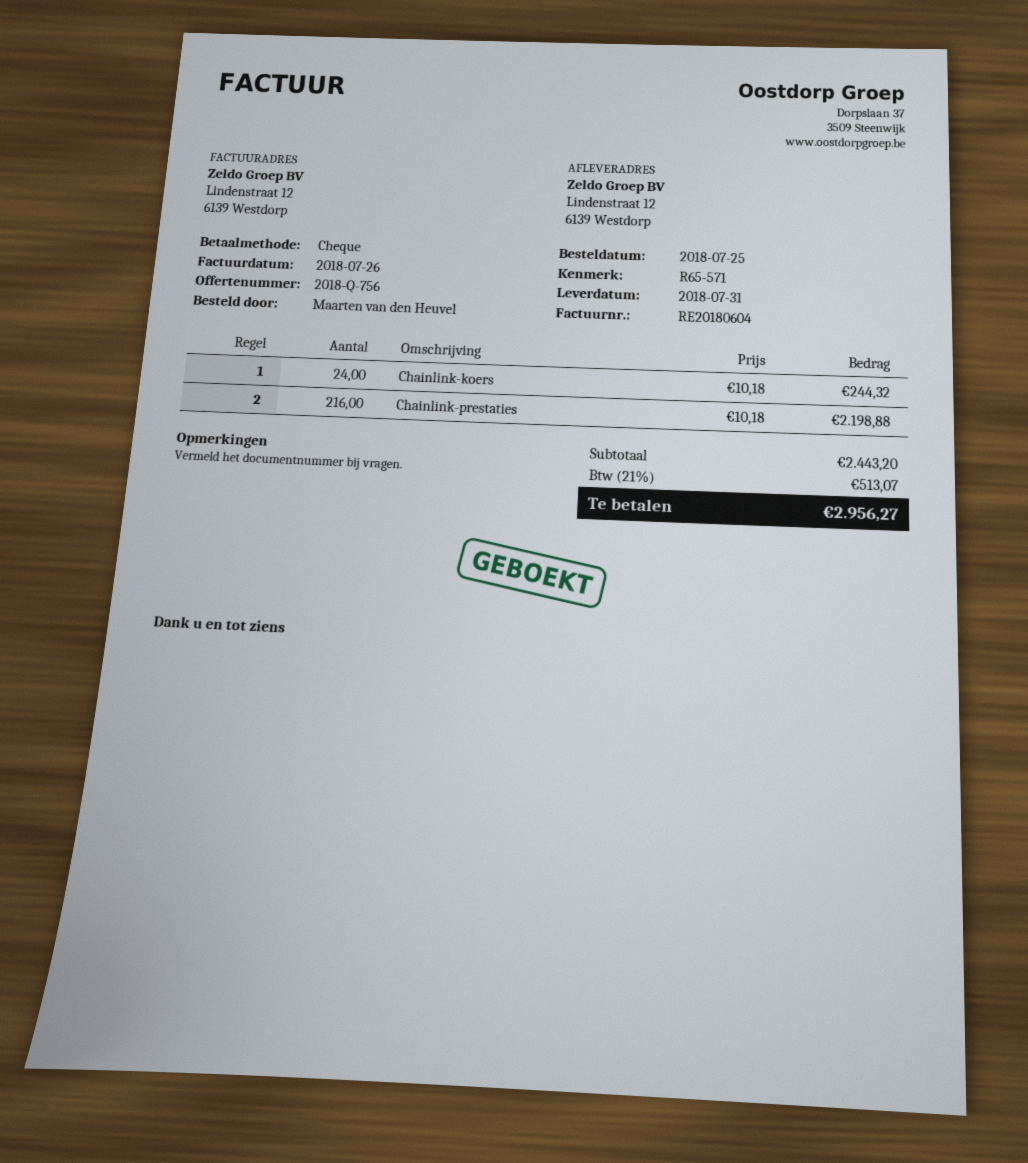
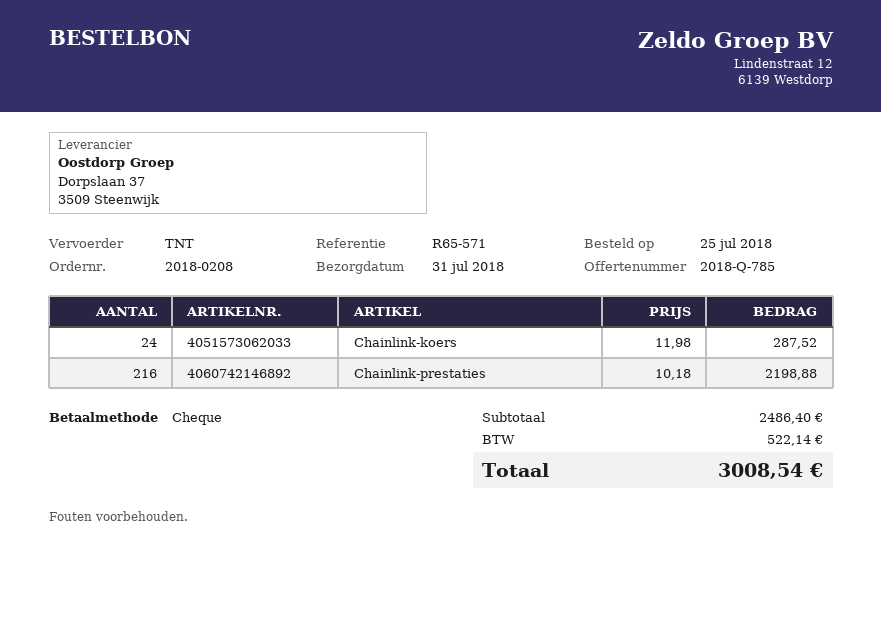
quote number: 2018-Q-756 -> 2018-Q-785
Chainlink-koers: 24 x 10.18 = 244.32 -> 24 x 11.98 = 287.52
subtotal: 2443.20 -> 2486.40
tax: 513.07 -> 522.14
total: 2956.27 -> 3008.54

